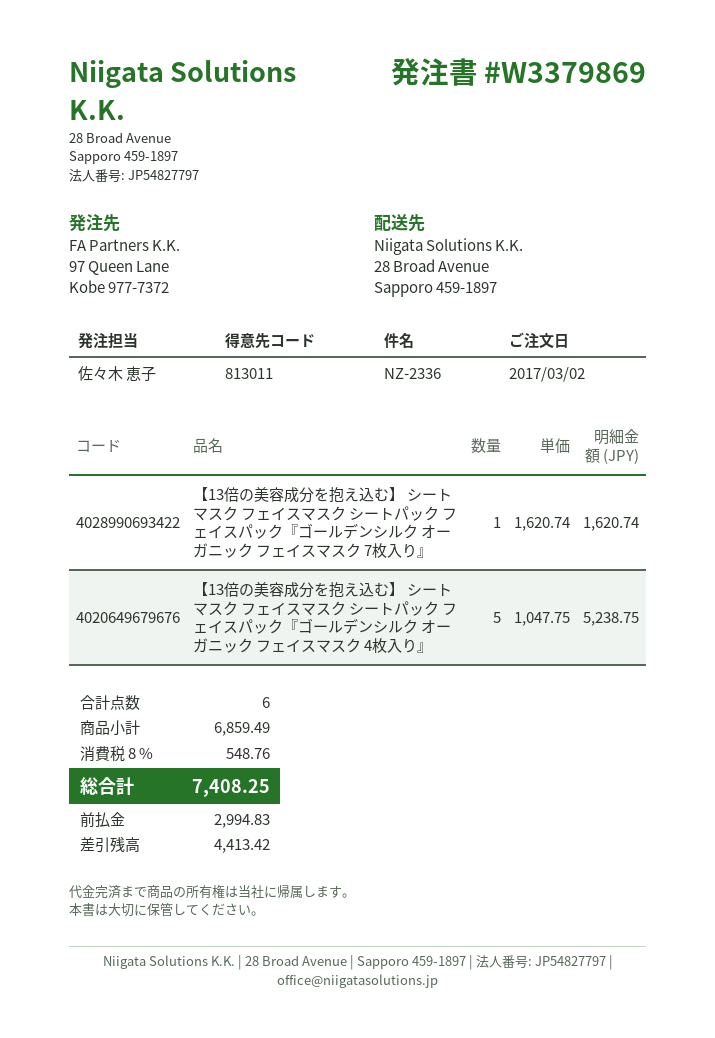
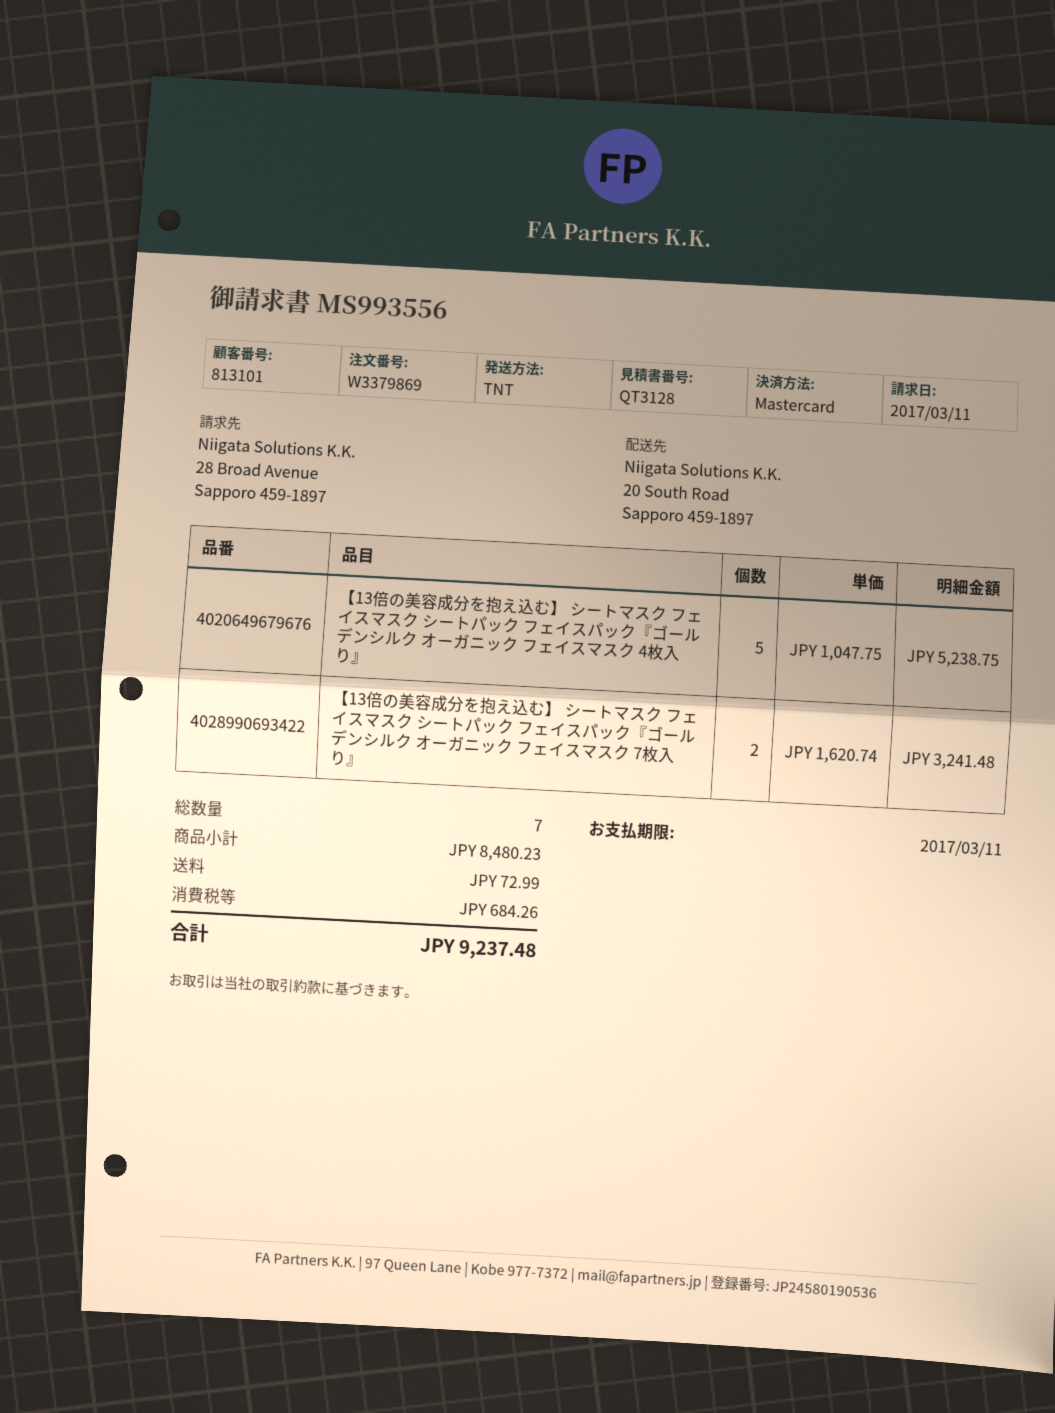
customer number: 813011 -> 813101
ship to: 28 Broad Avenue, Sapporo 459-1897 -> 20 South Road, Sapporo 459-1897
【13倍の美容成分を抱え込む】 シートマスク フェイスマスク シートパック フェイスパック『ゴールデンシルク オーガニック フェイスマスク 7枚入り』: 1 x 1620.74 = 1620.74 -> 2 x 1620.74 = 3241.48
total quantity: 6 -> 7
subtotal: 6859.49 -> 8480.23
shipping: none -> 72.99
tax: 548.76 -> 684.26
total: 7408.25 -> 9237.48

